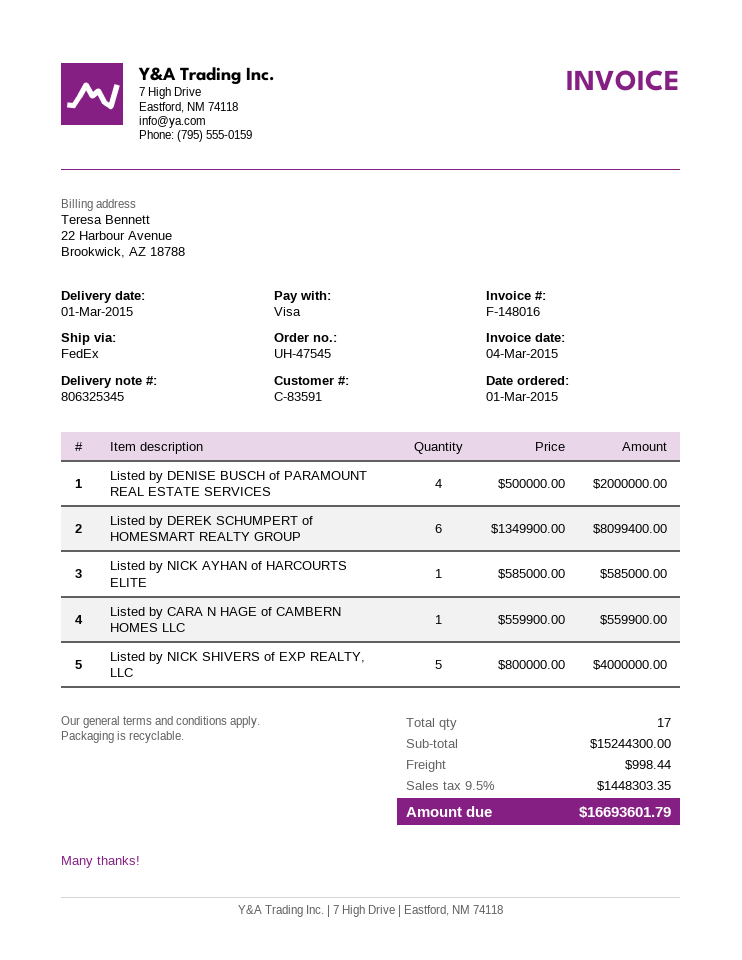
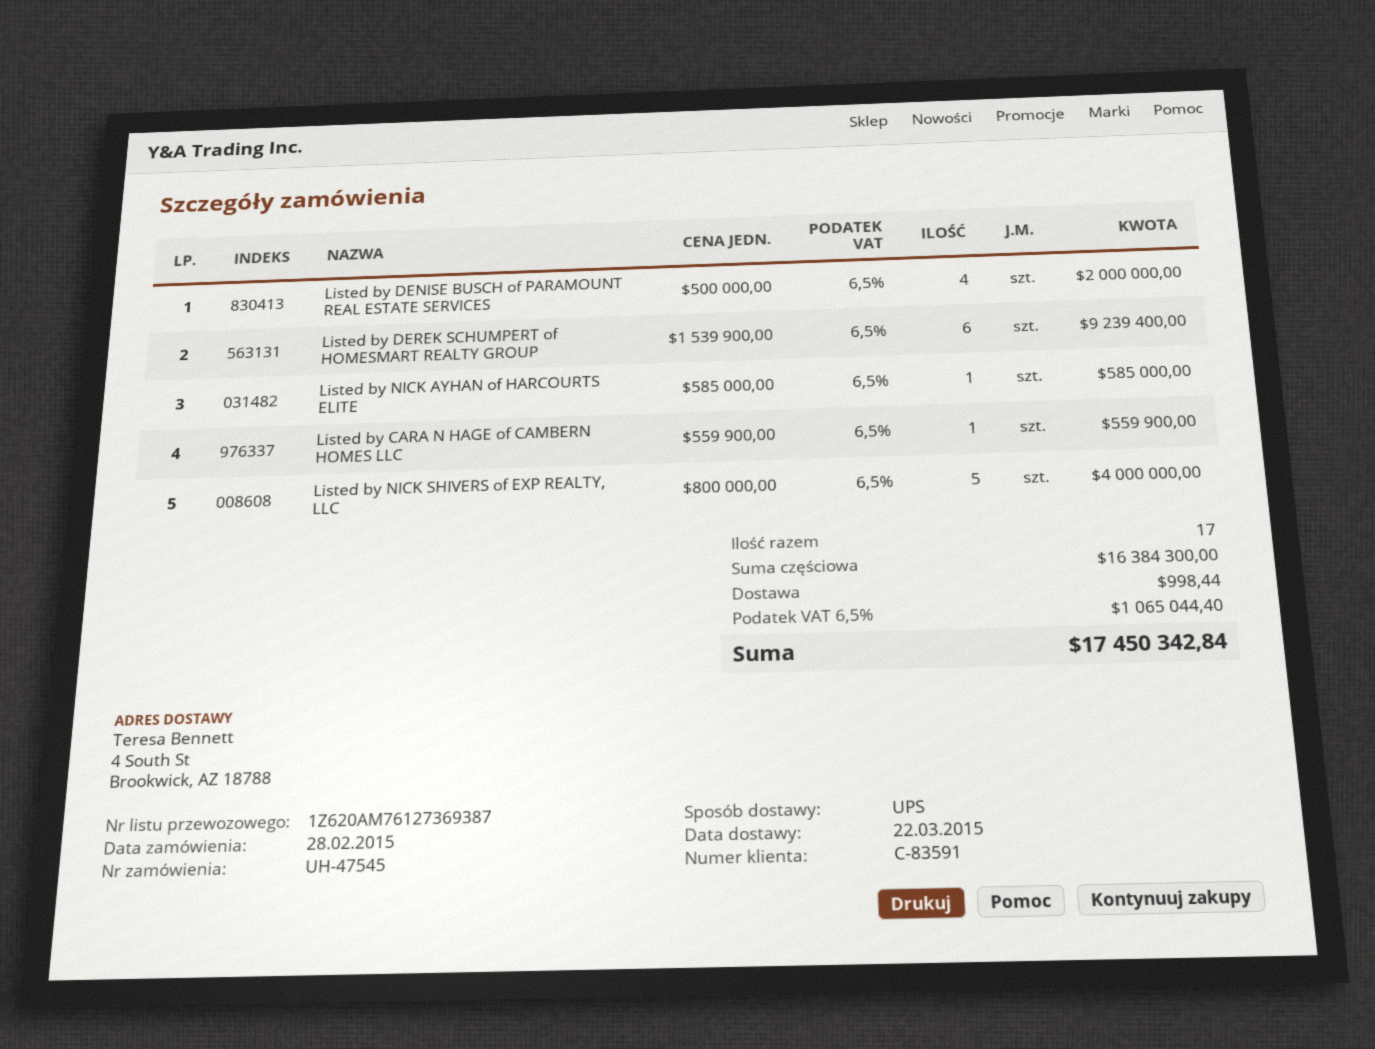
order date: 2015-03-01 -> 2015-02-28
delivery date: 2015-03-01 -> 2015-03-22
shipping method: FedEx -> UPS
Listed by DEREK SCHUMPERT of HOMESMART REALTY GROUP: 6 x 1349900.00 = 8099400.00 -> 6 x 1539900.00 = 9239400.00
subtotal: 15244300.00 -> 16384300.00
tax: 9.5% = 1448303.35 -> 6.5% = 1065044.40
total: 16693601.79 -> 17450342.84

